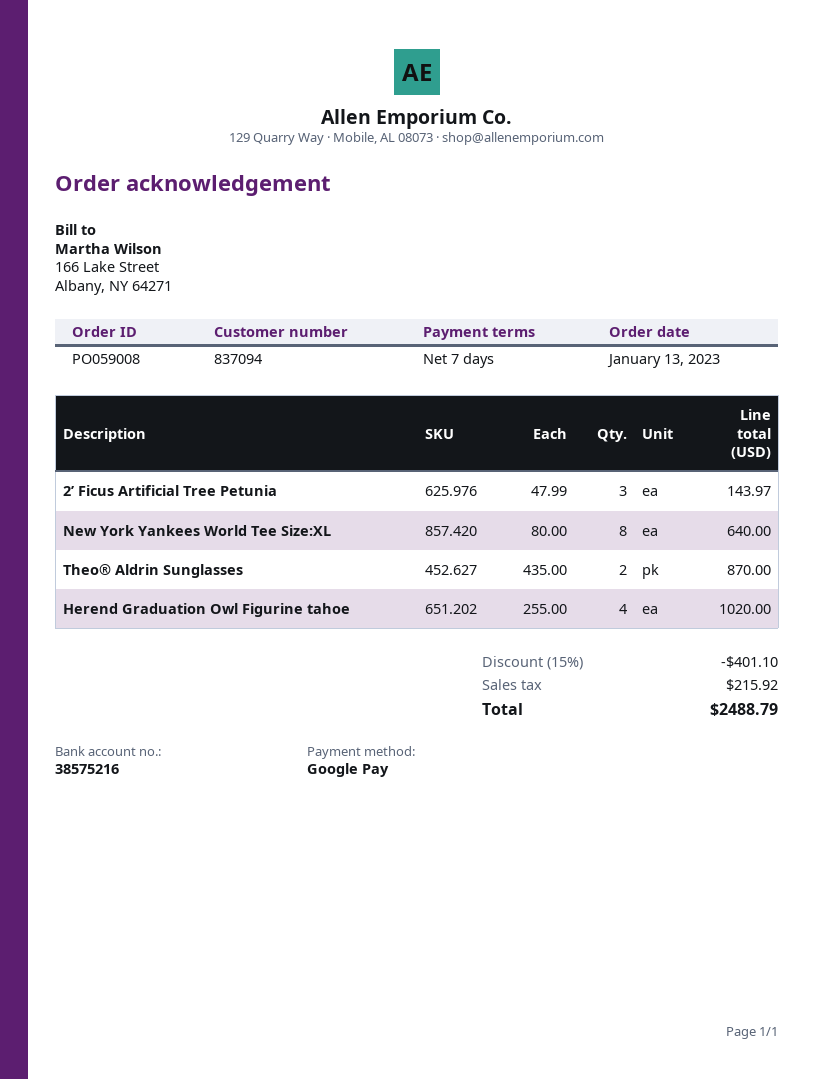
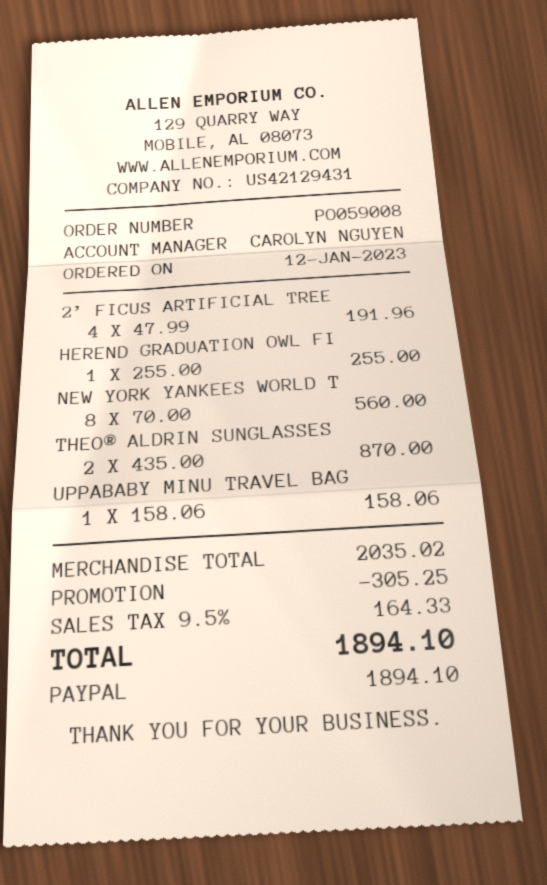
order date: 2023-01-13 -> 2023-01-12
payment method: Google Pay -> PayPal
2’ Ficus Artificial Tree Petunia: 3 x 47.99 = 143.97 -> 4 x 47.99 = 191.96
New York Yankees World Tee Size:XL: 8 x 80.00 = 640.00 -> 8 x 70.00 = 560.00
Herend Graduation Owl Figurine tahoe: 4 x 255.00 = 1020.00 -> 1 x 255.00 = 255.00
UPPABABY MINU TRAVEL BAG: none -> 1 x 158.06 = 158.06
discount: 401.10 -> 305.25
tax: 215.92 -> 164.33
total: 2488.79 -> 1894.10

